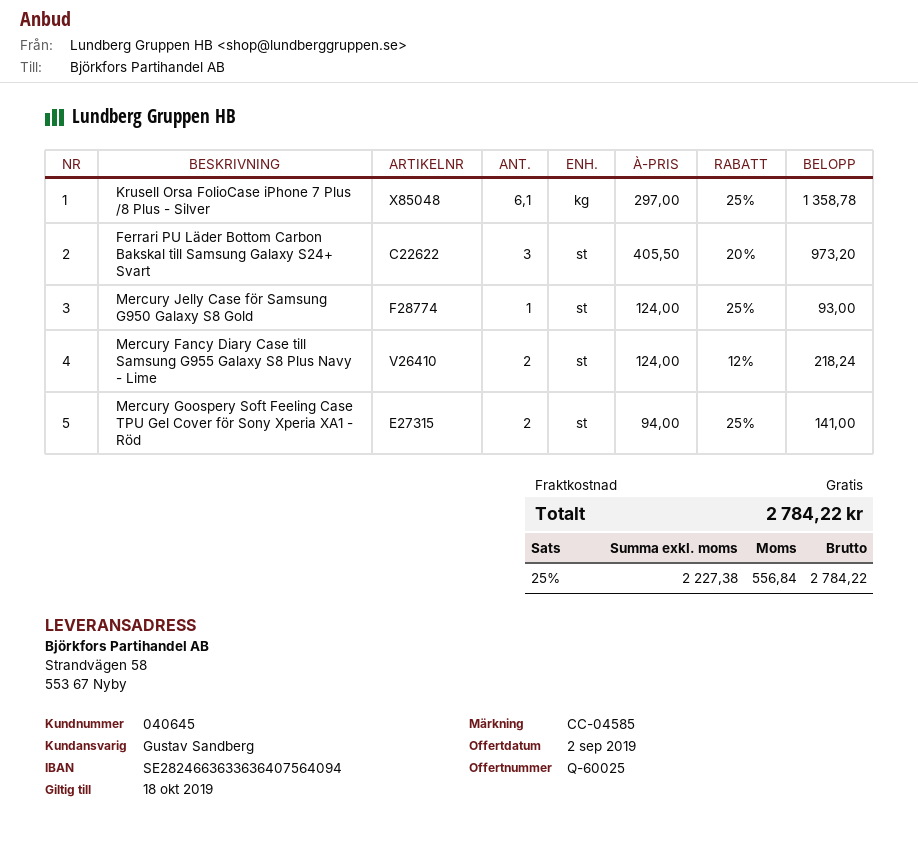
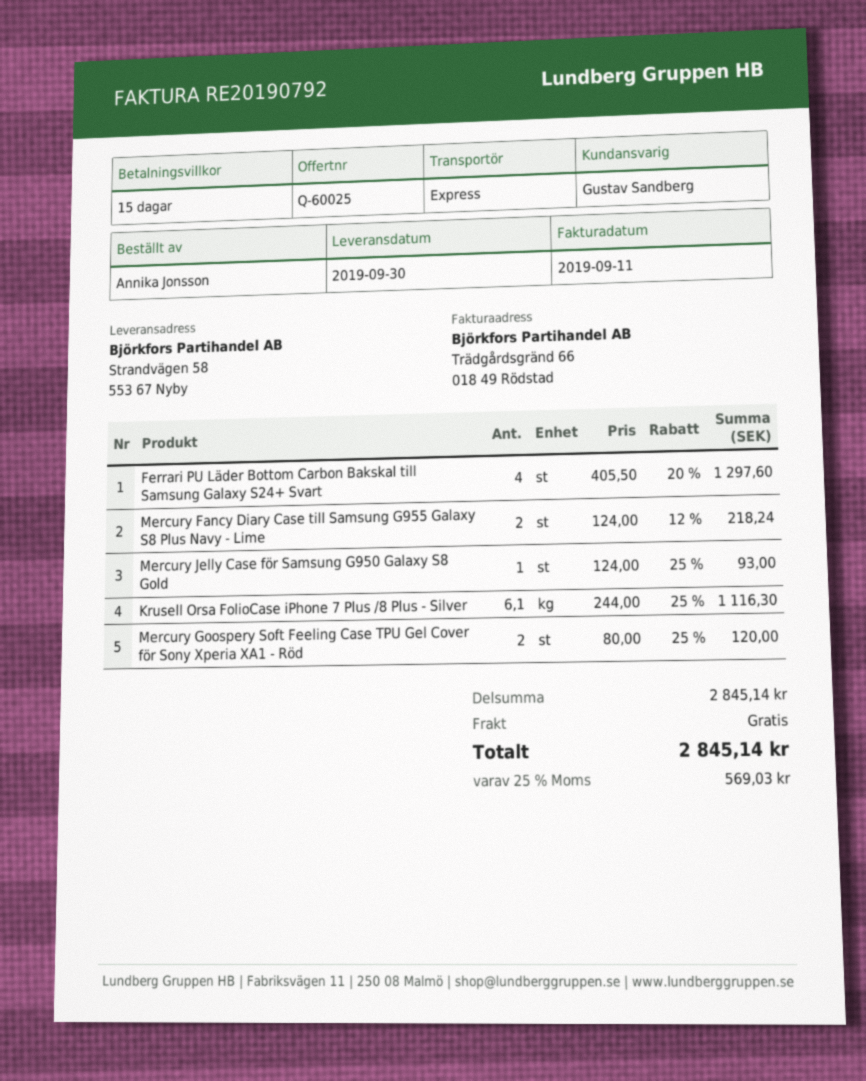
Krusell Orsa FolioCase iPhone 7 Plus /8 Plus - Silver: 6.1 x 297.00 - 25% = 1358.78 -> 6.1 x 244.00 - 25% = 1116.30
Ferrari PU Läder Bottom Carbon Bakskal till Samsung Galaxy S24+ Svart: 3 x 405.50 - 20% = 973.20 -> 4 x 405.50 - 20% = 1297.60
Mercury Goospery Soft Feeling Case TPU Gel Cover för Sony Xperia XA1 - Röd: 2 x 94.00 - 25% = 141.00 -> 2 x 80.00 - 25% = 120.00
tax: 25% = 556.84 -> 25% = 569.03
total: 2784.22 -> 2845.14

